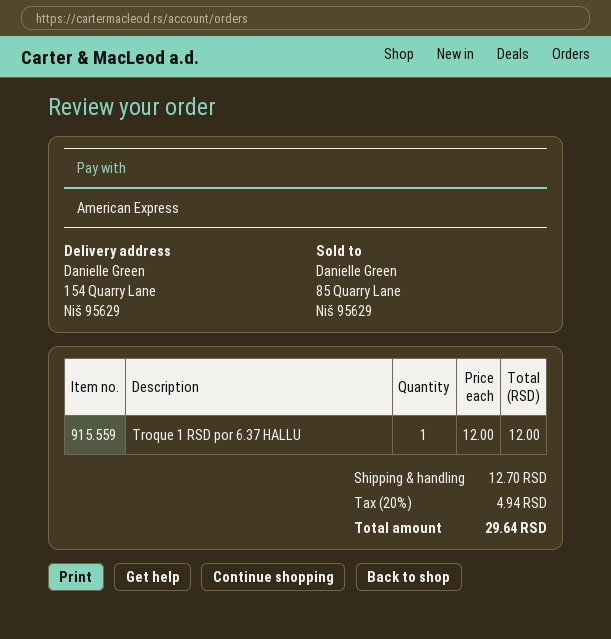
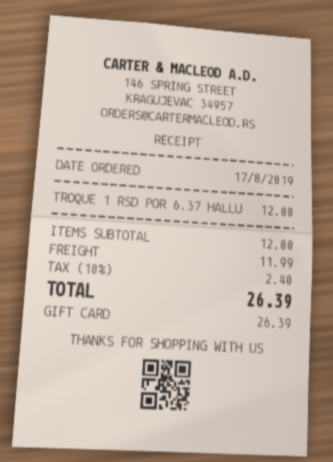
payment method: American Express -> gift card
shipping: 12.70 -> 11.99
tax: 20% = 4.94 -> 10% = 2.40
total: 29.64 -> 26.39

